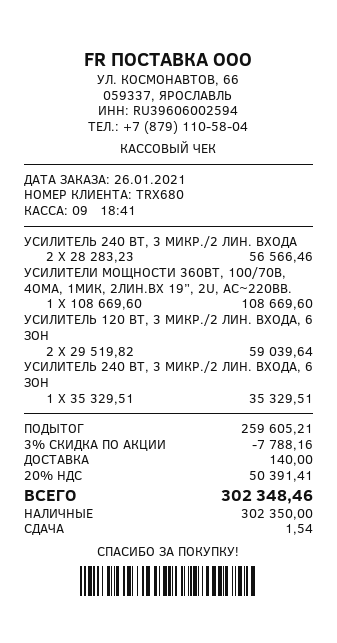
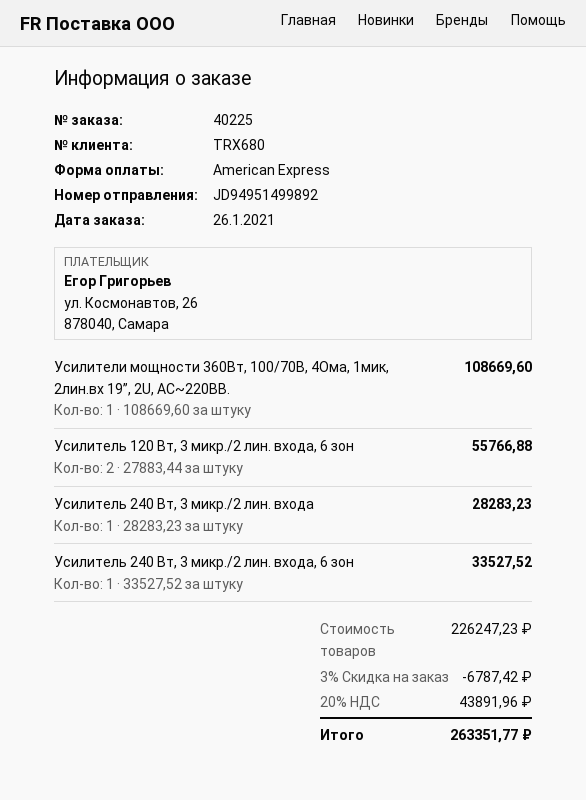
payment method: cash -> American Express
УСИЛИТЕЛЬ 240 ВТ, 3 МИКР./2 ЛИН. ВХОДА: 2 x 28283.23 = 56566.46 -> 1 x 28283.23 = 28283.23
УСИЛИТЕЛЬ 120 ВТ, 3 МИКР./2 ЛИН. ВХОДА, 6 ЗОН: 2 x 29519.82 = 59039.64 -> 2 x 27883.44 = 55766.88
УСИЛИТЕЛЬ 240 ВТ, 3 МИКР./2 ЛИН. ВХОДА, 6 ЗОН: 1 x 35329.51 = 35329.51 -> 1 x 33527.52 = 33527.52
subtotal: 259605.21 -> 226247.23
discount: 3% = 7788.16 -> 3% = 6787.42
shipping: 140.00 -> none
tax: 20% = 50391.41 -> 20% = 43891.96
total: 302348.46 -> 263351.77

